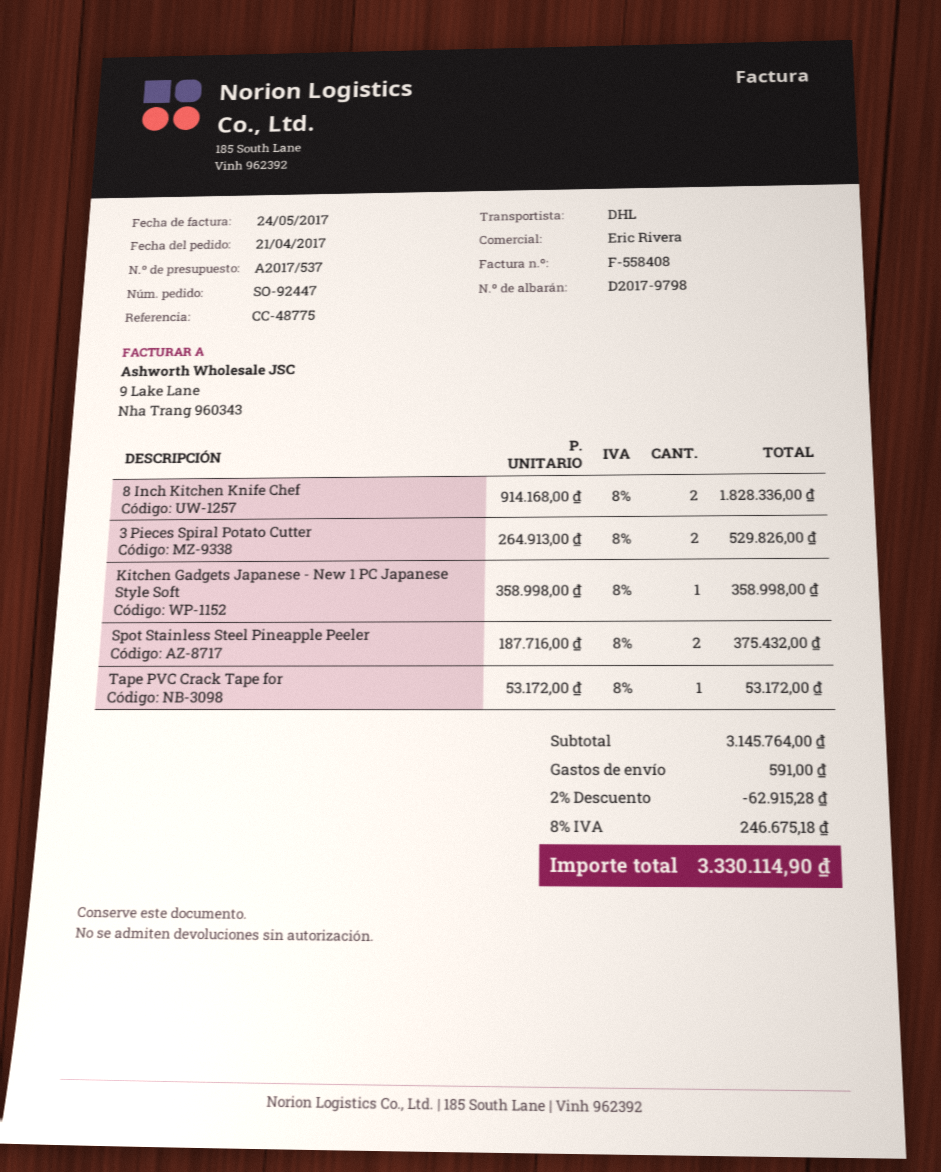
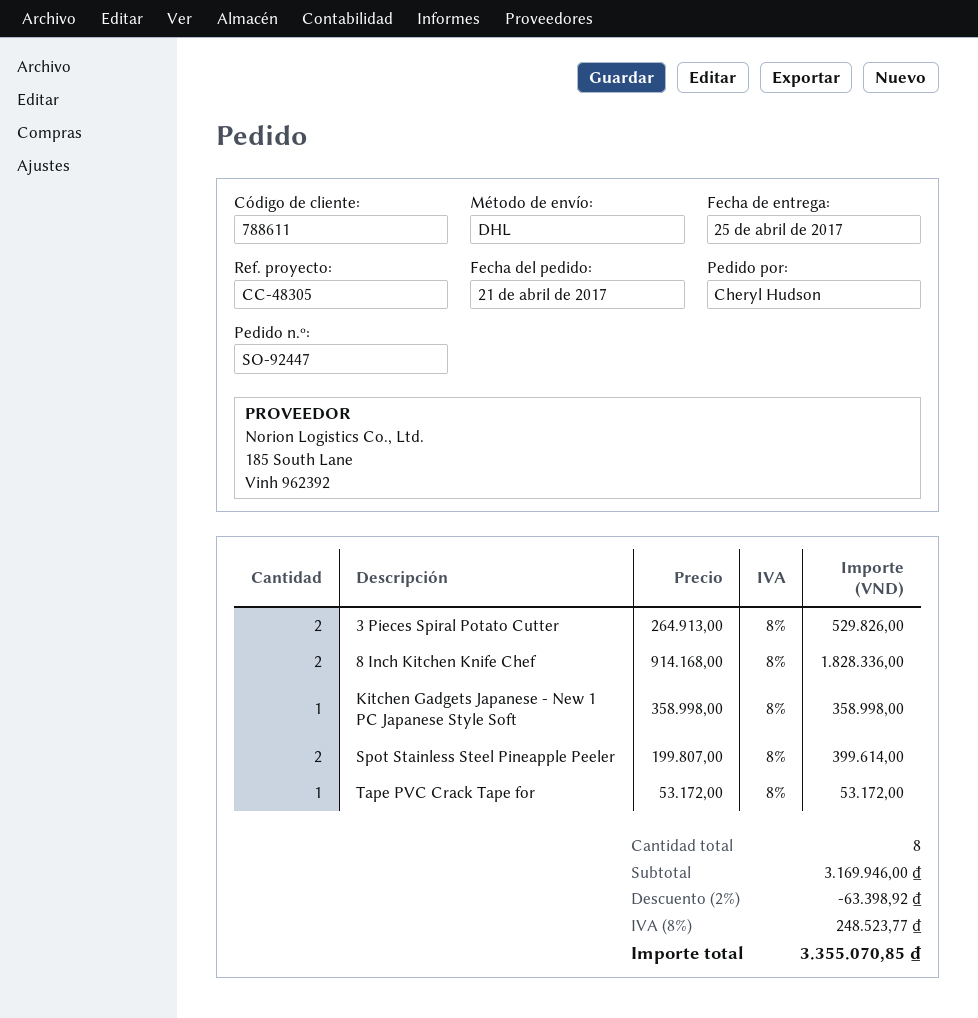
reference: CC-48775 -> CC-48305
Spot Stainless Steel Pineapple Peeler: 2 x 187716.00 = 375432.00 -> 2 x 199807.00 = 399614.00
subtotal: 3145764.00 -> 3169946.00
discount: 2% = 62915.28 -> 2% = 63398.92
shipping: 591.00 -> none
tax: 8% = 246675.18 -> 8% = 248523.77
total: 3330114.90 -> 3355070.85

